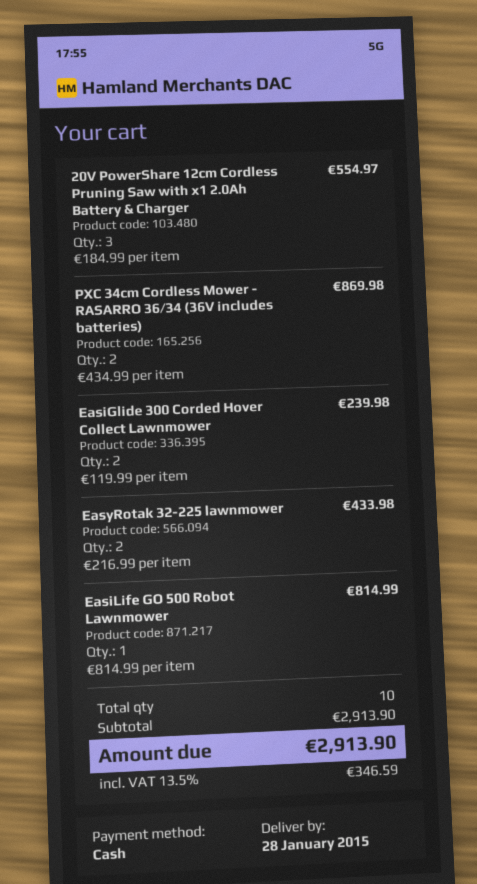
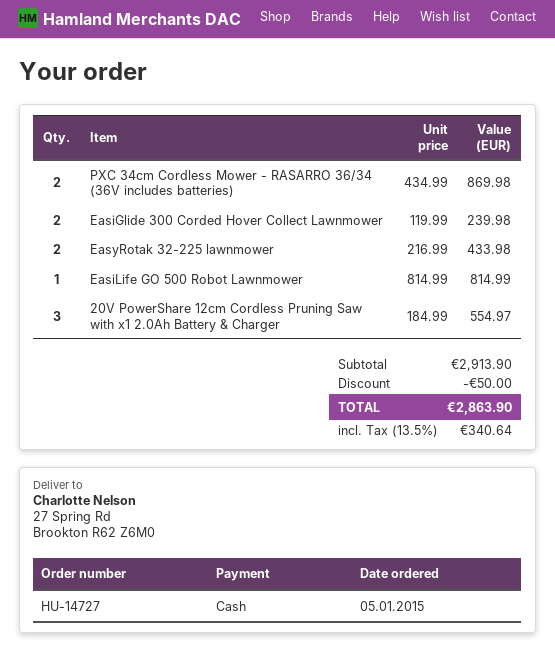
discount: none -> 50.00
tax: 13.5% = 346.59 -> 13.5% = 340.64
total: 2913.90 -> 2863.90

